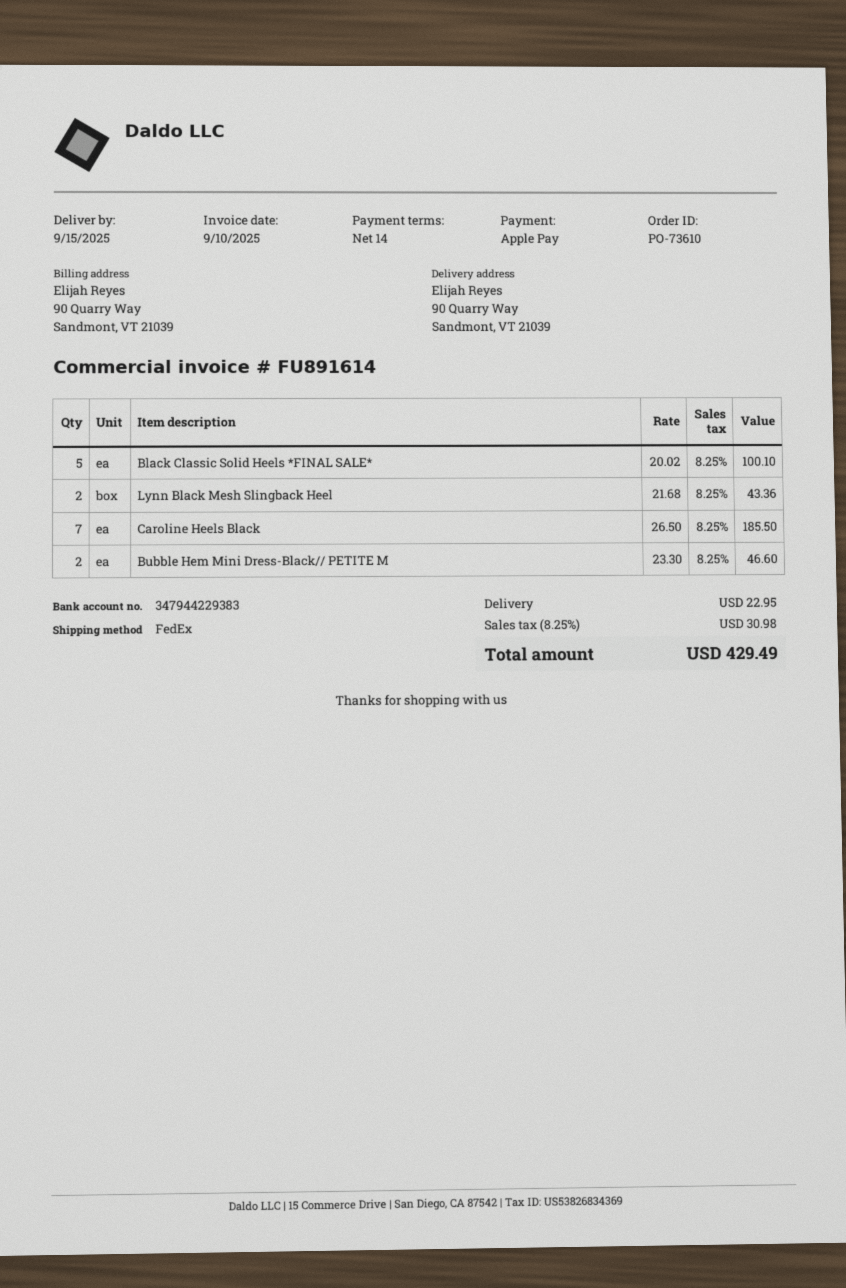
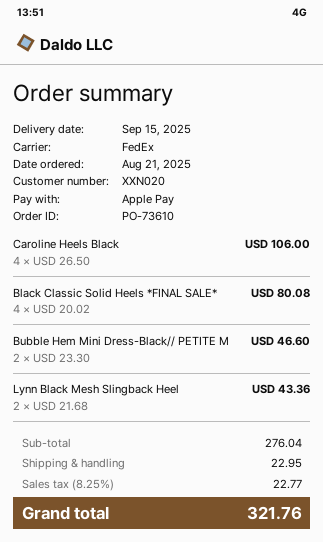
Black Classic Solid Heels *FINAL SALE*: 5 x 20.02 = 100.10 -> 4 x 20.02 = 80.08
Caroline Heels Black: 7 x 26.50 = 185.50 -> 4 x 26.50 = 106.00
tax: 8.25% = 30.98 -> 8.25% = 22.77
total: 429.49 -> 321.76

